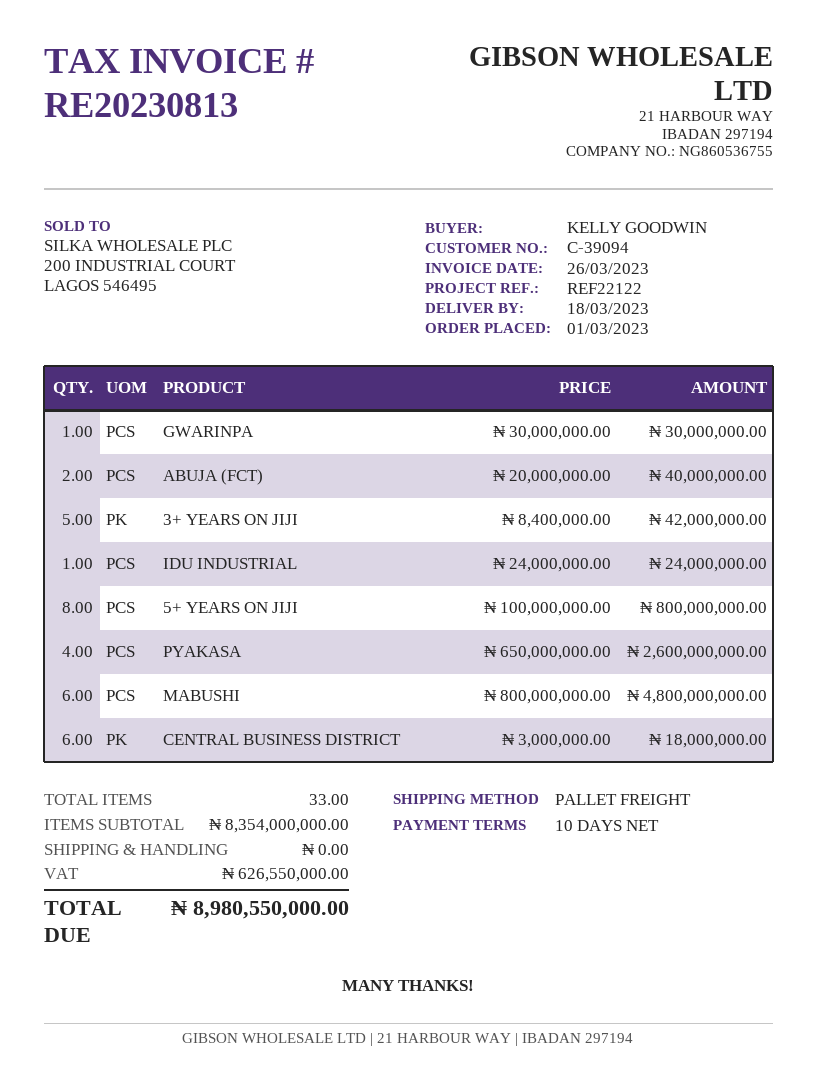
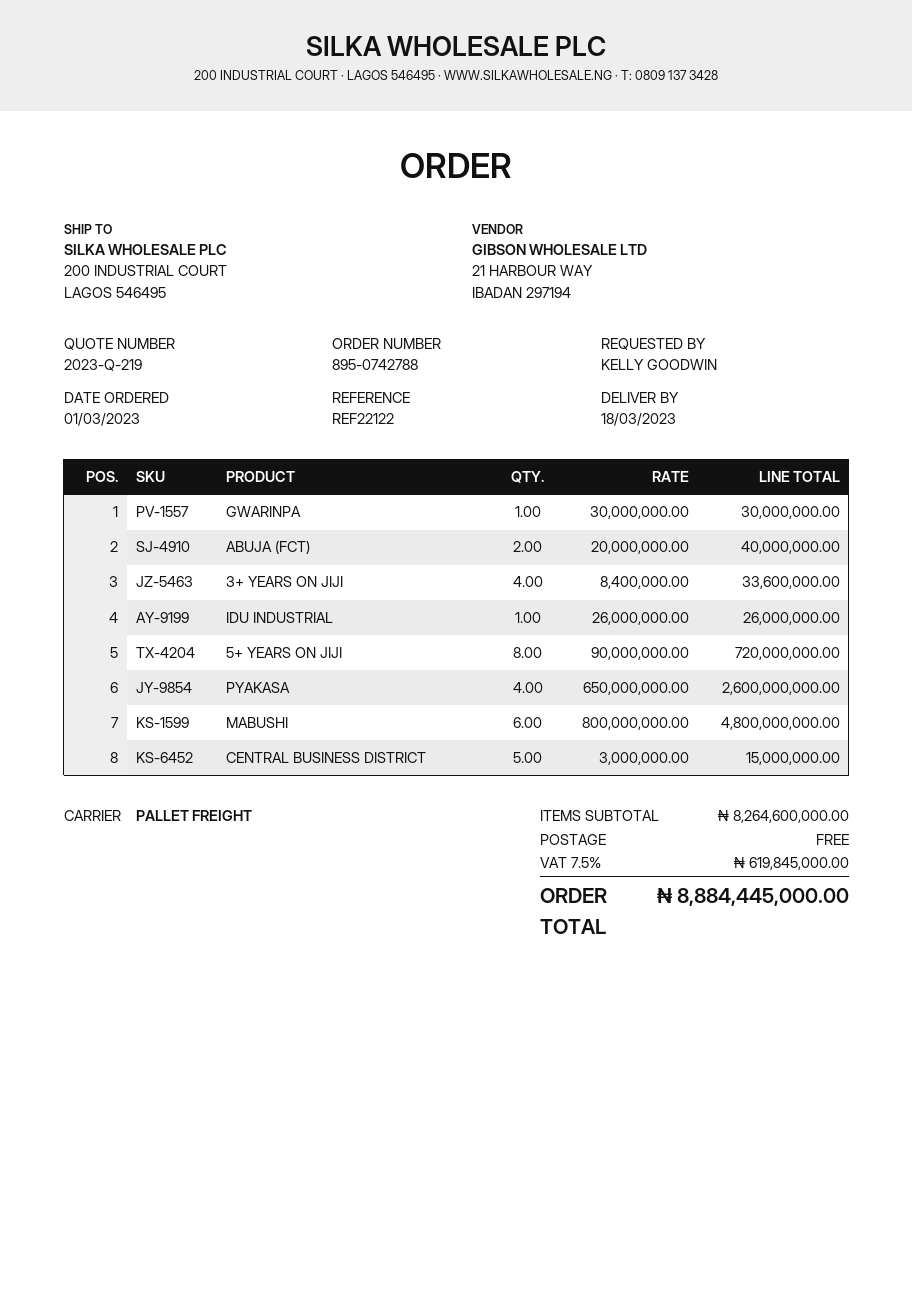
3+ YEARS ON JIJI: 5 x 8400000.00 = 42000000.00 -> 4 x 8400000.00 = 33600000.00
IDU INDUSTRIAL: 1 x 24000000.00 = 24000000.00 -> 1 x 26000000.00 = 26000000.00
5+ YEARS ON JIJI: 8 x 100000000.00 = 800000000.00 -> 8 x 90000000.00 = 720000000.00
CENTRAL BUSINESS DISTRICT: 6 x 3000000.00 = 18000000.00 -> 5 x 3000000.00 = 15000000.00
subtotal: 8354000000.00 -> 8264600000.00
tax: 626550000.00 -> 619845000.00
total: 8980550000.00 -> 8884445000.00

